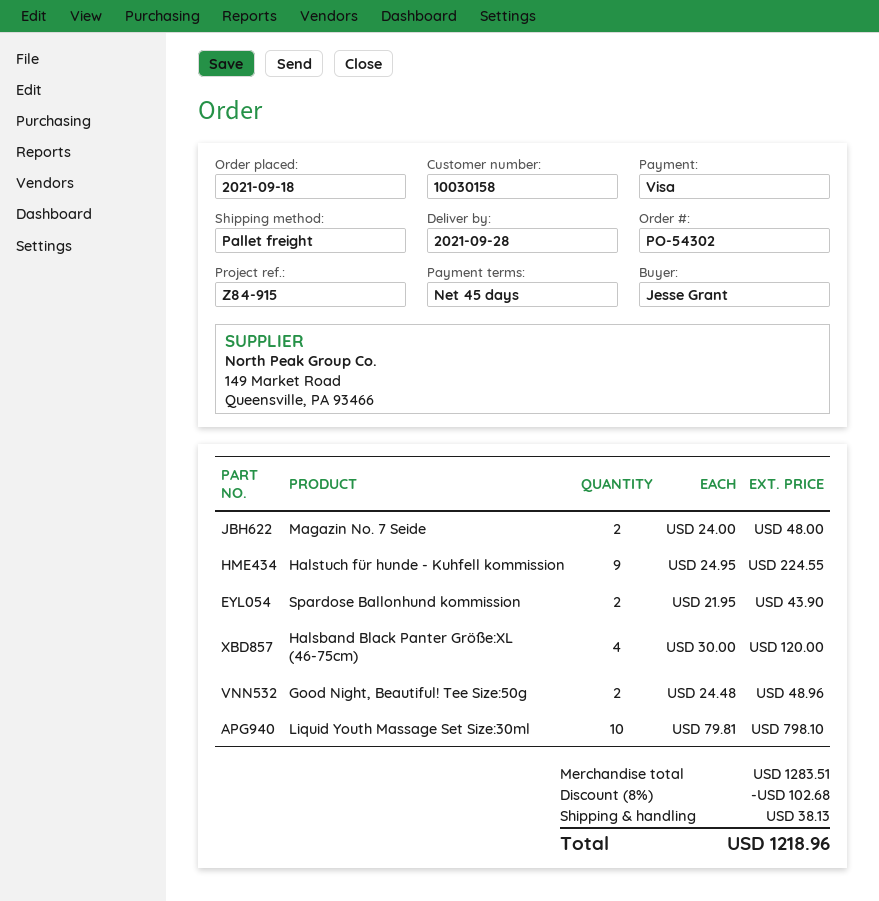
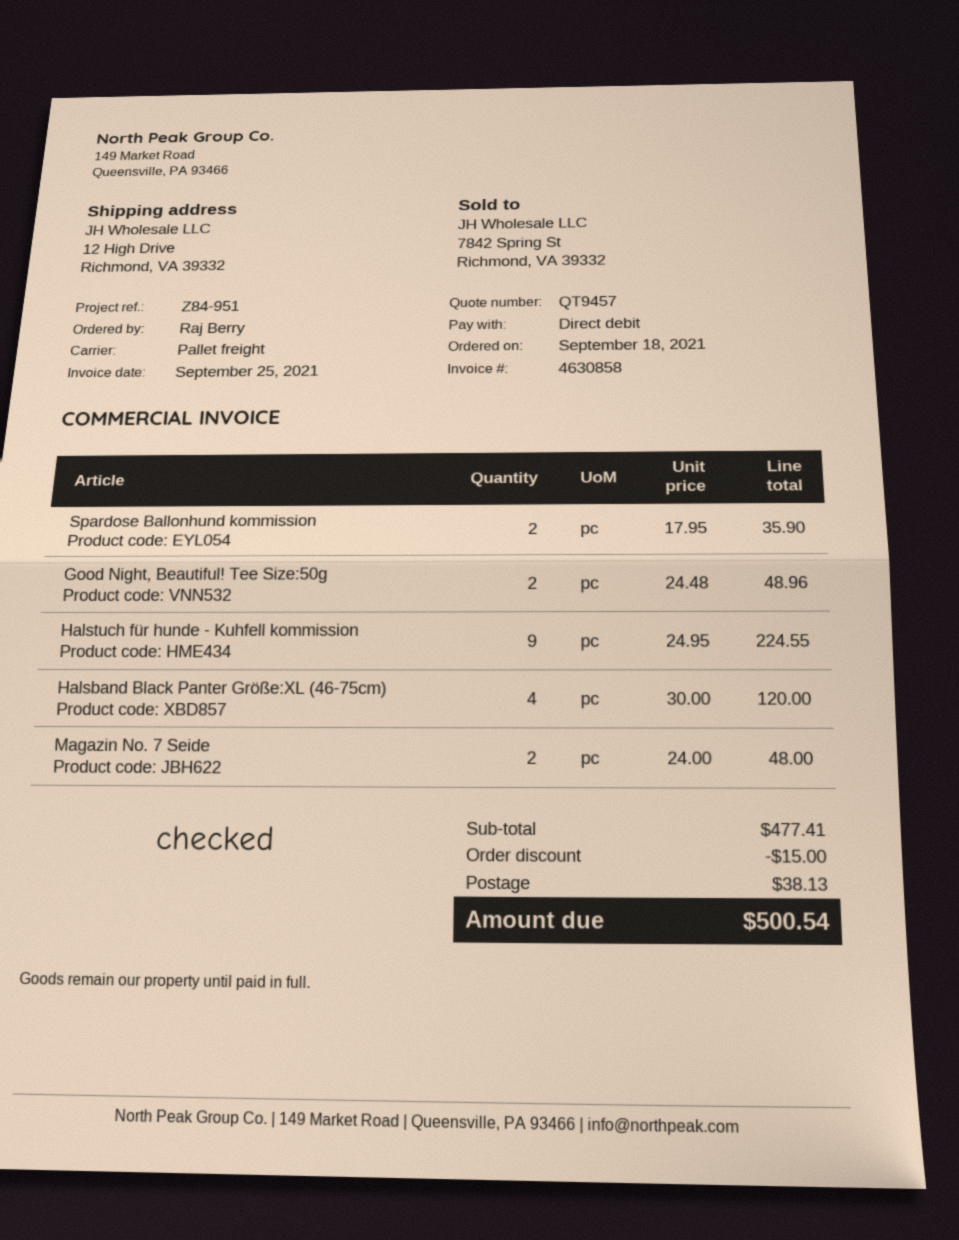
reference: Z84-915 -> Z84-951
ordered by: Jesse Grant -> Raj Berry
payment method: Visa -> direct debit
Spardose Ballonhund kommission: 2 x 21.95 = 43.90 -> 2 x 17.95 = 35.90
Liquid Youth Massage Set Size:30ml: 10 x 79.81 = 798.10 -> none
subtotal: 1283.51 -> 477.41
discount: 102.68 -> 15.00
total: 1218.96 -> 500.54

